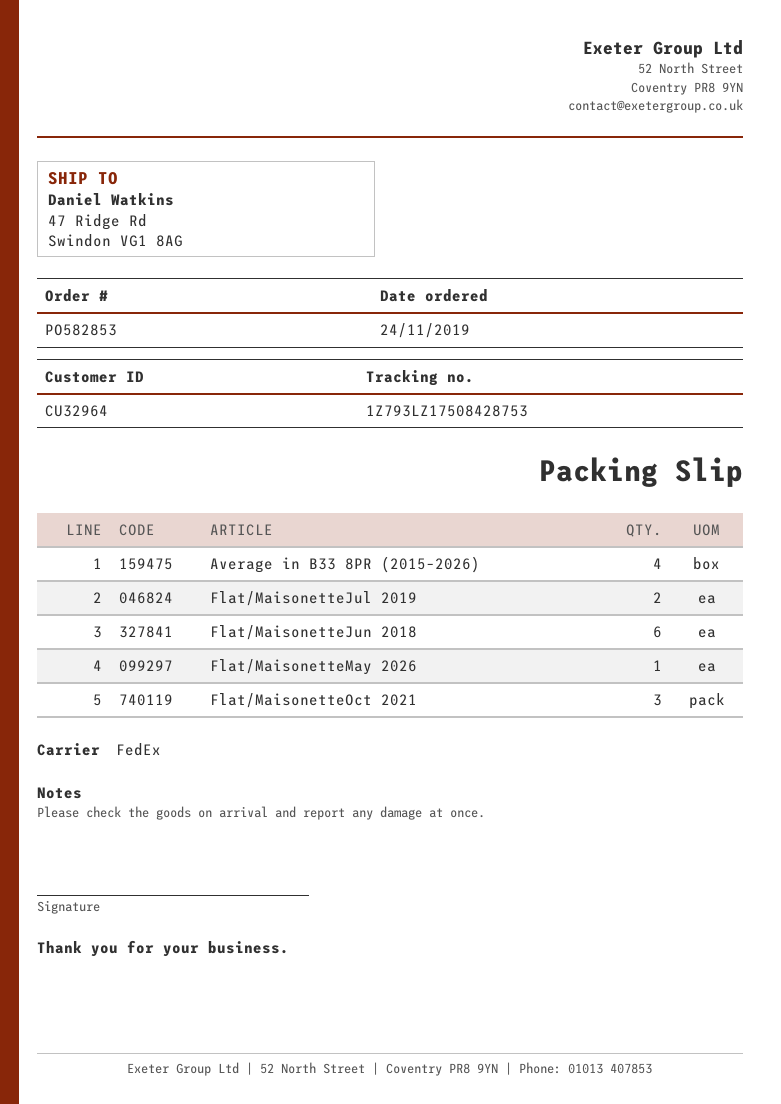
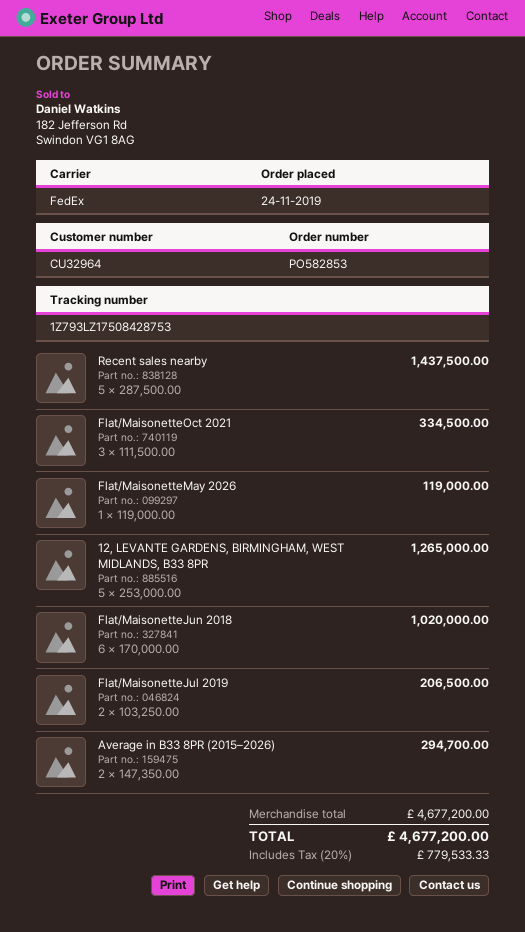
Average in B33 8PR (2015–2026): 4 -> 2
Recent sales nearby: none -> 5
12, LEVANTE GARDENS, BIRMINGHAM, WEST MIDLANDS, B33 8PR: none -> 5

